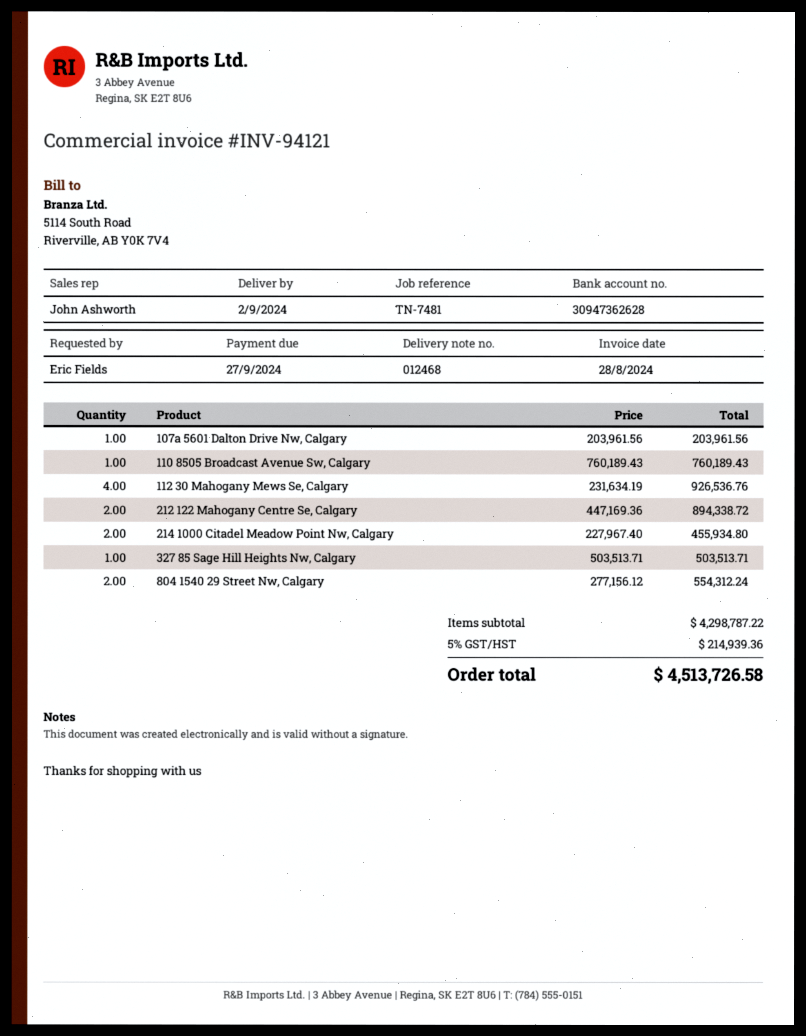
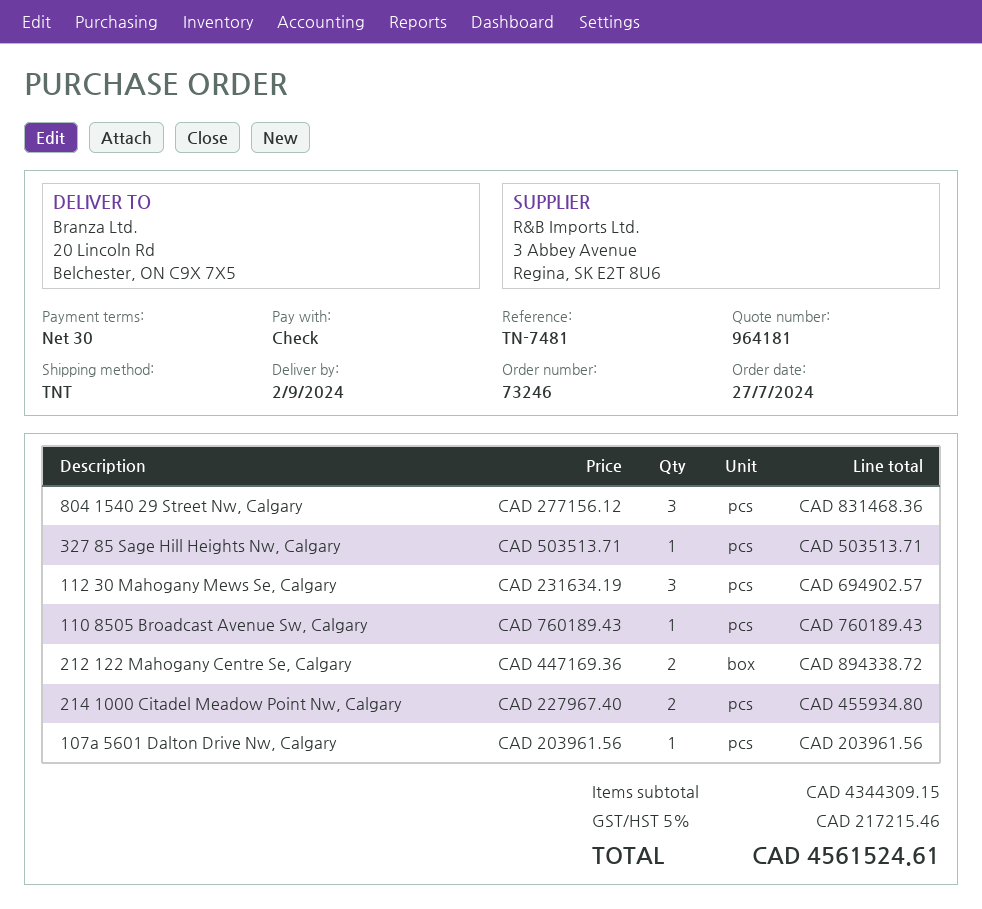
112 30 Mahogany Mews Se, Calgary: 4 x 231634.19 = 926536.76 -> 3 x 231634.19 = 694902.57
804 1540 29 Street Nw, Calgary: 2 x 277156.12 = 554312.24 -> 3 x 277156.12 = 831468.36
subtotal: 4298787.22 -> 4344309.15
tax: 5% = 214939.36 -> 5% = 217215.46
total: 4513726.58 -> 4561524.61

